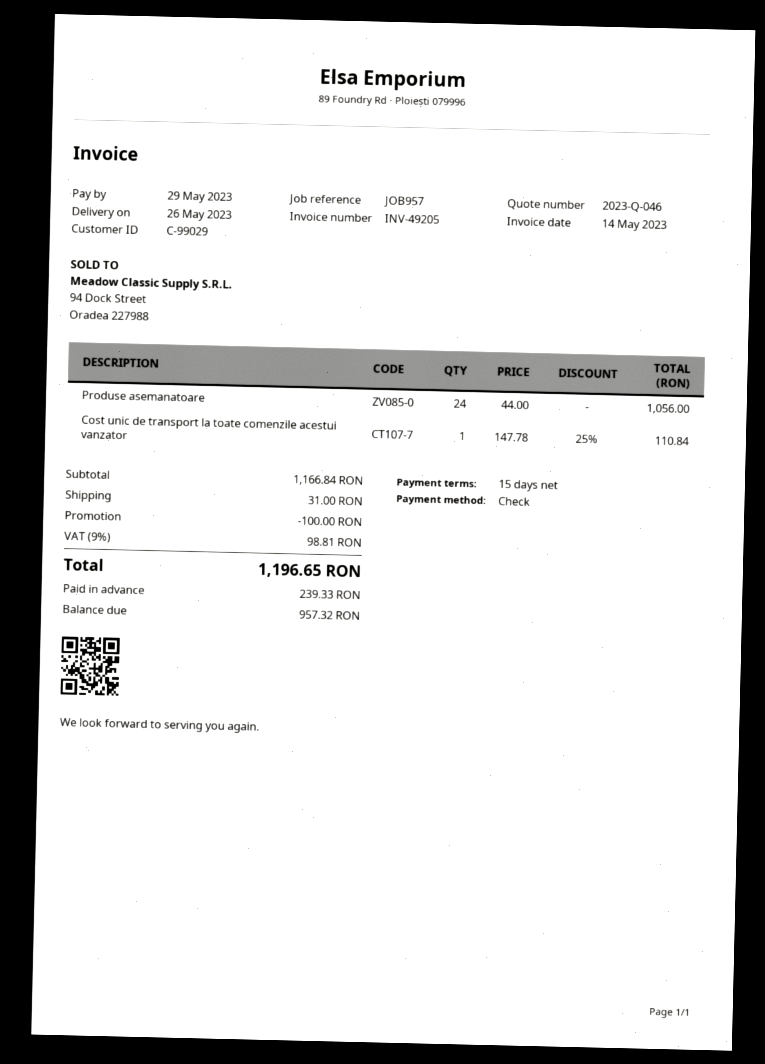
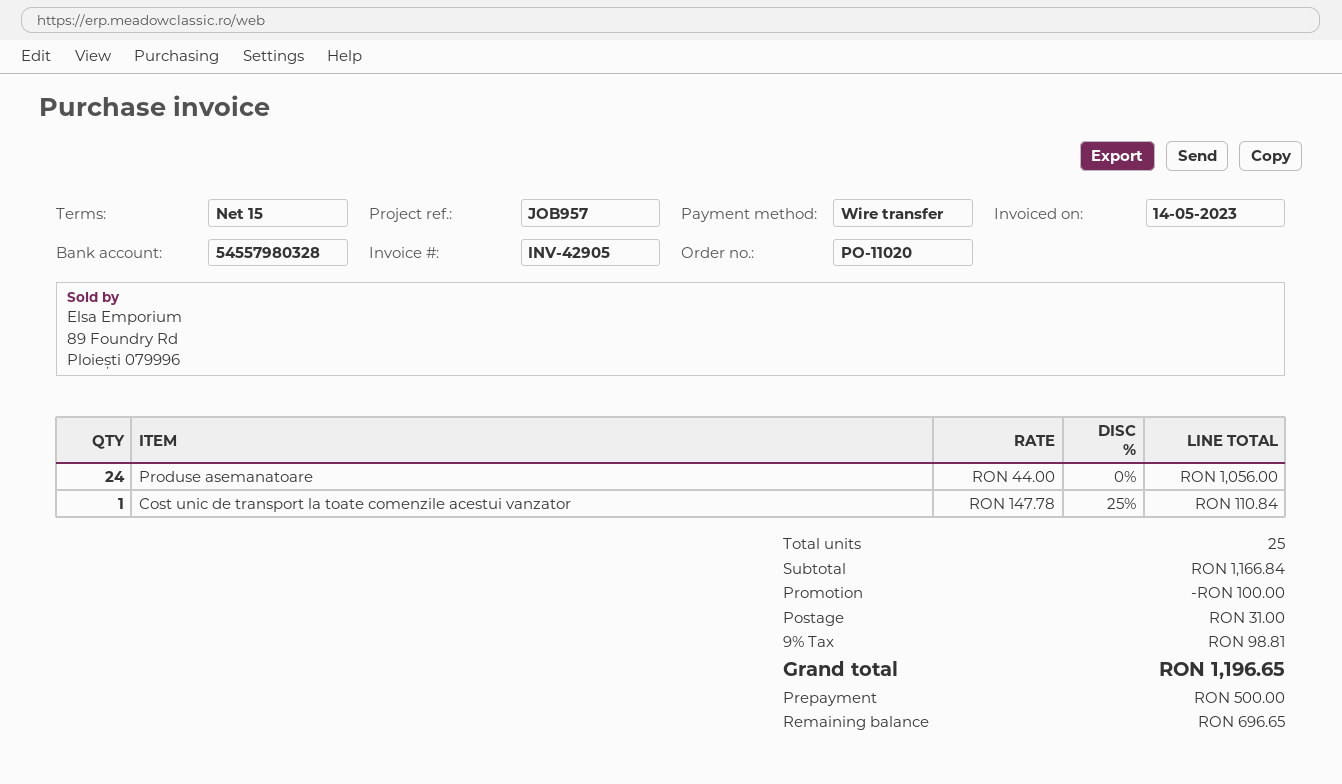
invoice number: INV-49205 -> INV-42905
payment method: cheque -> bank transfer
deposit: 239.33 -> 500.00
balance: 957.32 -> 696.65

